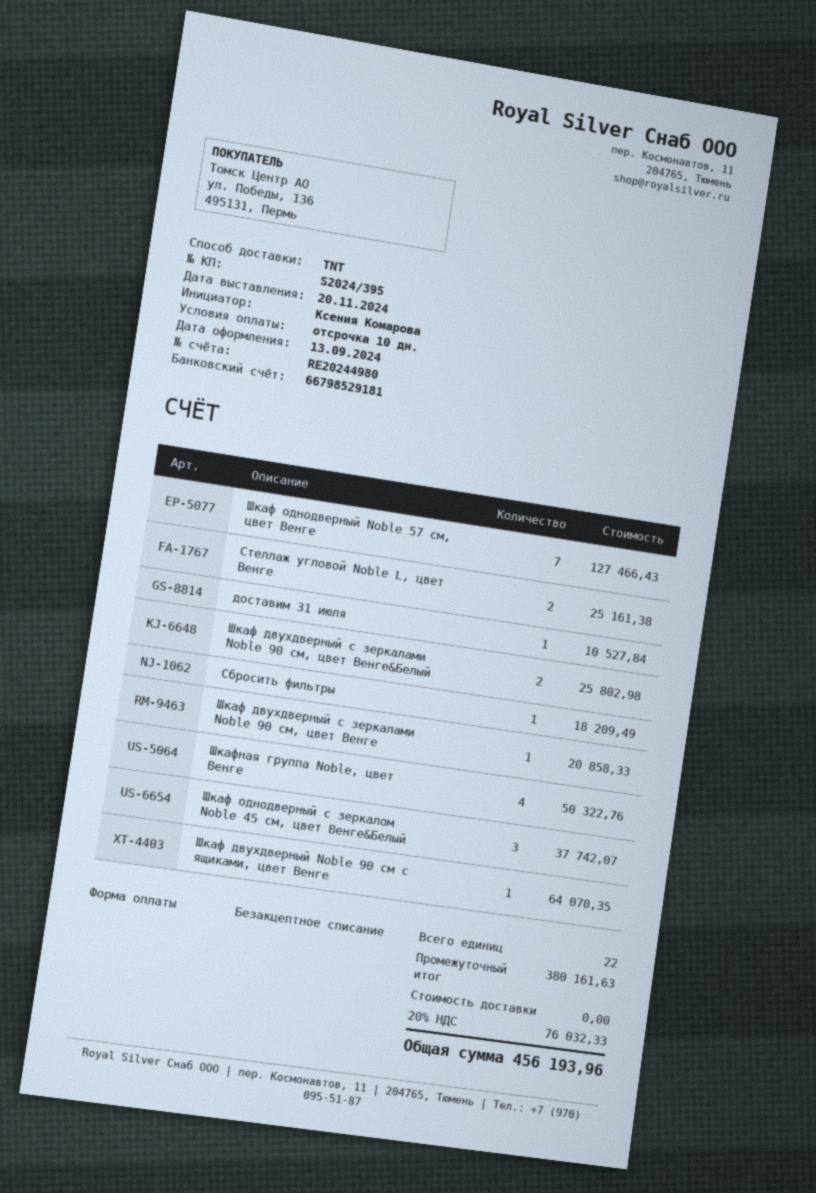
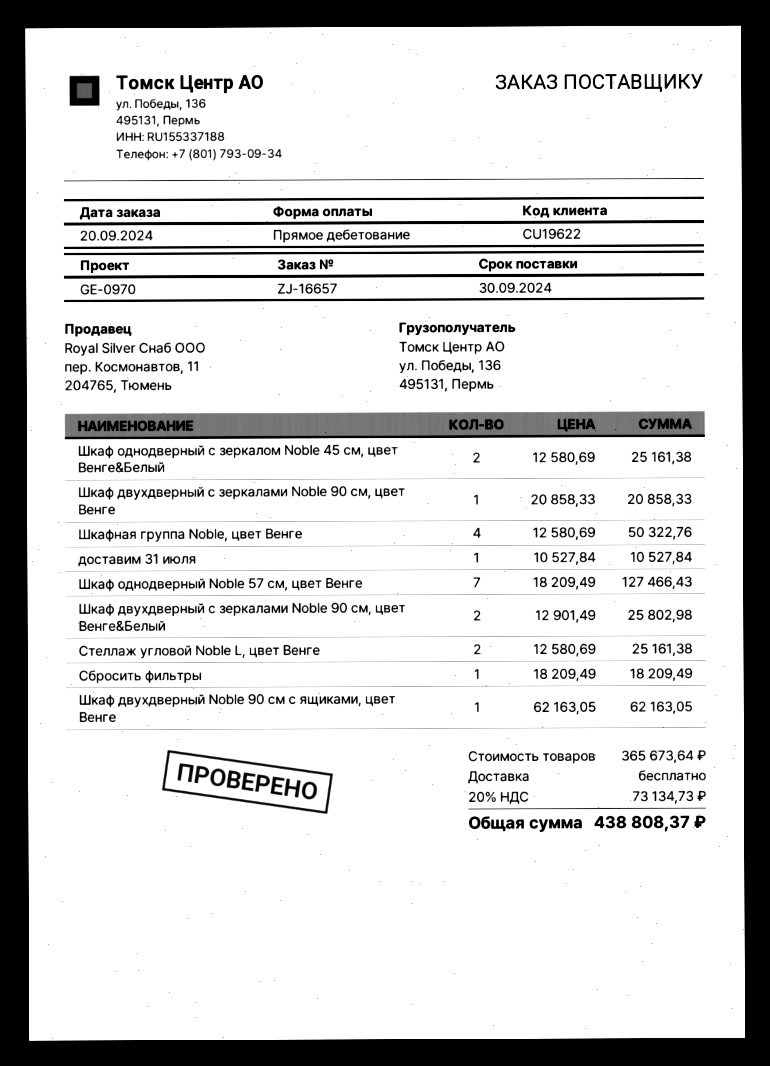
order date: 2024-09-13 -> 2024-09-20
Шкаф однодверный с зеркалом Noble 45 см, цвет Венге&Белый: 3 for 37742.07 -> 2 for 25161.38
Шкаф двухдверный Noble 90 см с ящиками, цвет Венге: 1 for 64070.35 -> 1 for 62163.05
subtotal: 380161.63 -> 365673.64
tax: 20% = 76032.33 -> 20% = 73134.73
total: 456193.96 -> 438808.37

